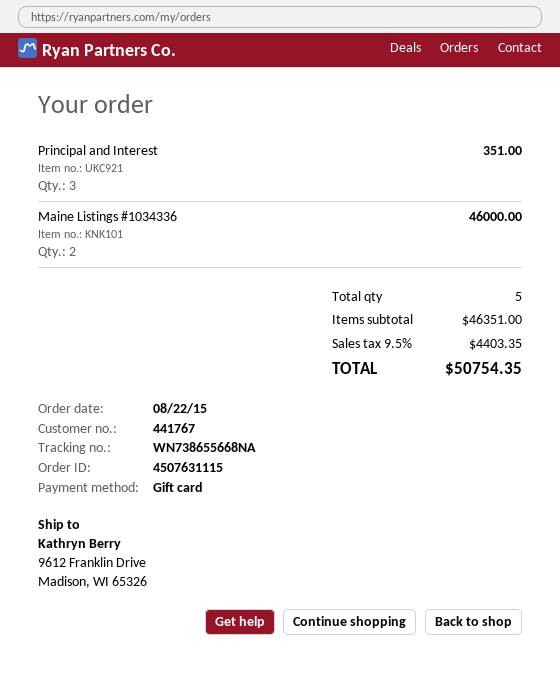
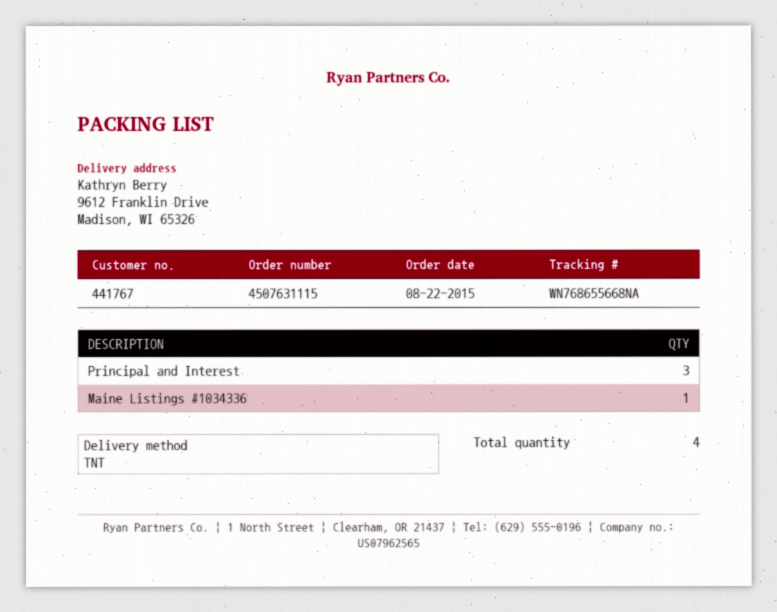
tracking number: WN738655668NA -> WN768655668NA
Maine Listings #1034336: 2 -> 1
total quantity: 5 -> 4

